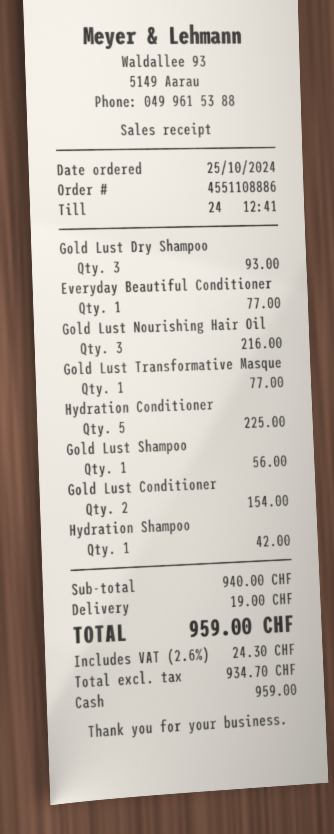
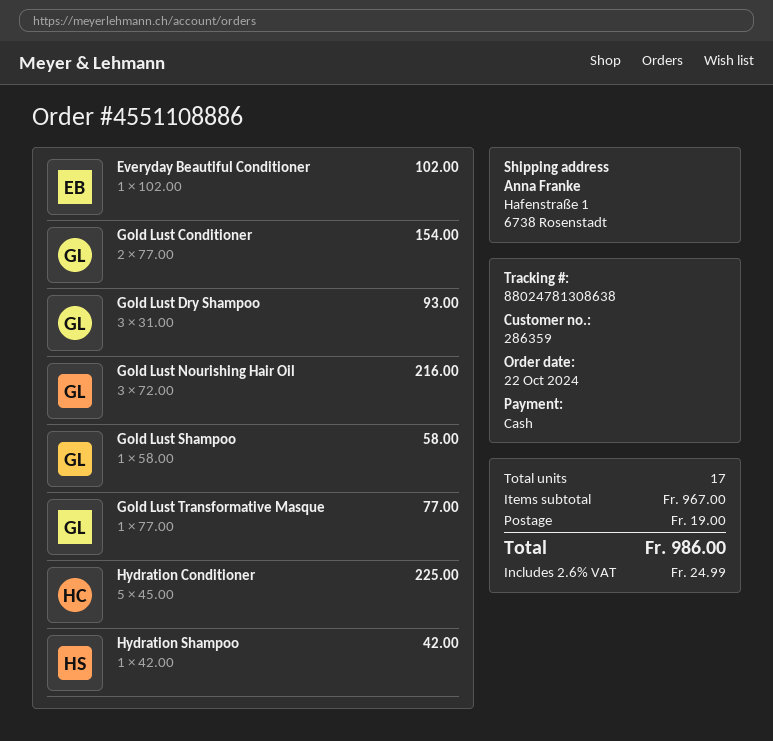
order date: 2024-10-25 -> 2024-10-22
Everyday Beautiful Conditioner: 1 for 77.00 -> 1 for 102.00
Gold Lust Shampoo: 1 for 56.00 -> 1 for 58.00
subtotal: 940.00 -> 967.00
tax: 2.6% = 24.30 -> 2.6% = 24.99
total: 959.00 -> 986.00

